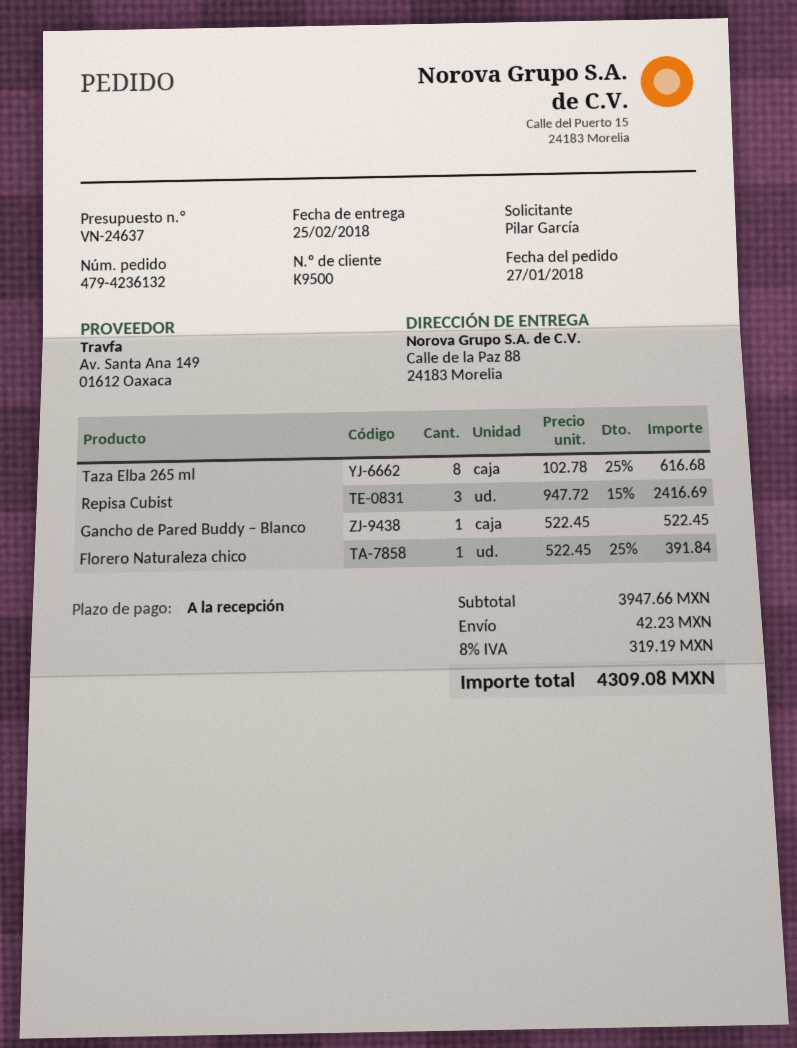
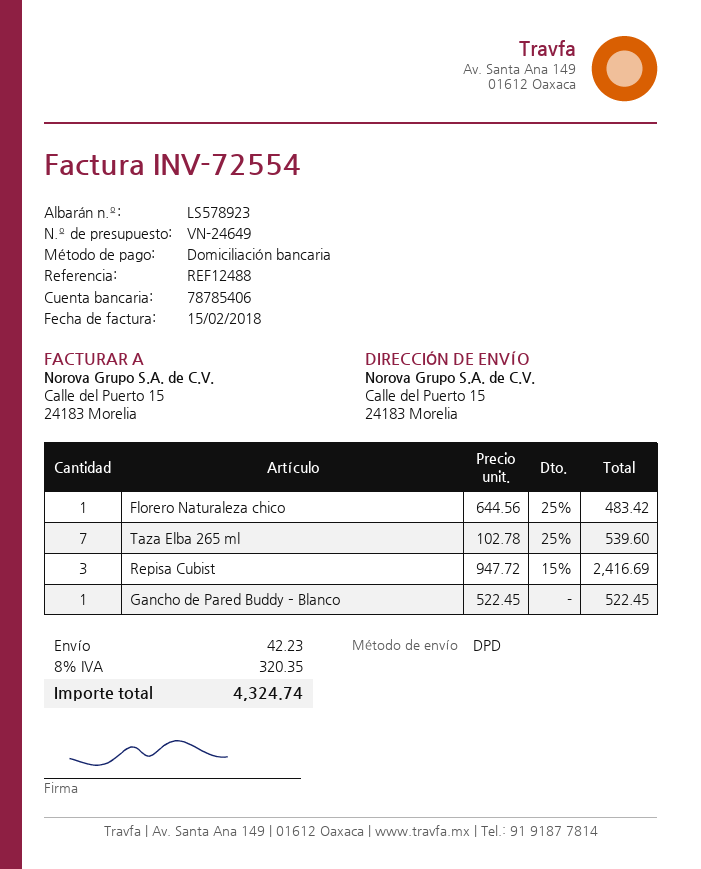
quote number: VN-24637 -> VN-24649
ship to: Calle de la Paz 88, 24183 Morelia -> Calle del Puerto 15, 24183 Morelia
Taza Elba 265 ml: 8 x 102.78 - 25% = 616.68 -> 7 x 102.78 - 25% = 539.60
Florero Naturaleza chico: 1 x 522.45 - 25% = 391.84 -> 1 x 644.56 - 25% = 483.42
tax: 8% = 319.19 -> 8% = 320.35
total: 4309.08 -> 4324.74

